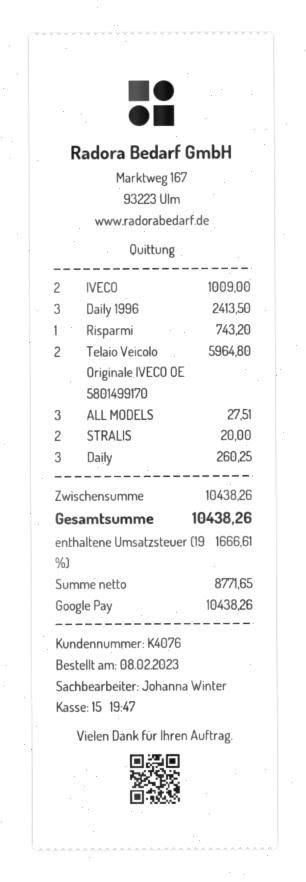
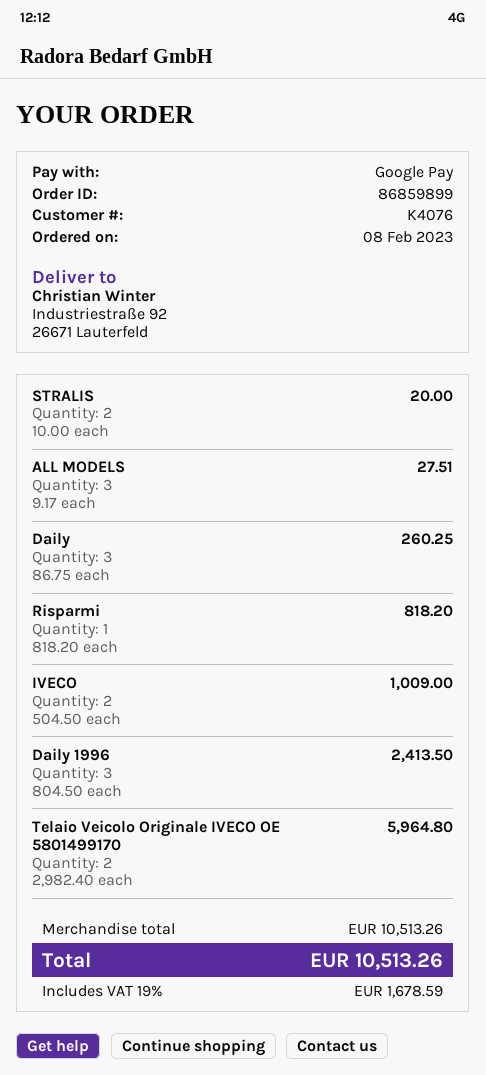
Risparmi: 1 for 743.20 -> 1 for 818.20
subtotal: 10438.26 -> 10513.26
tax: 19% = 1666.61 -> 19% = 1678.59
total: 10438.26 -> 10513.26

